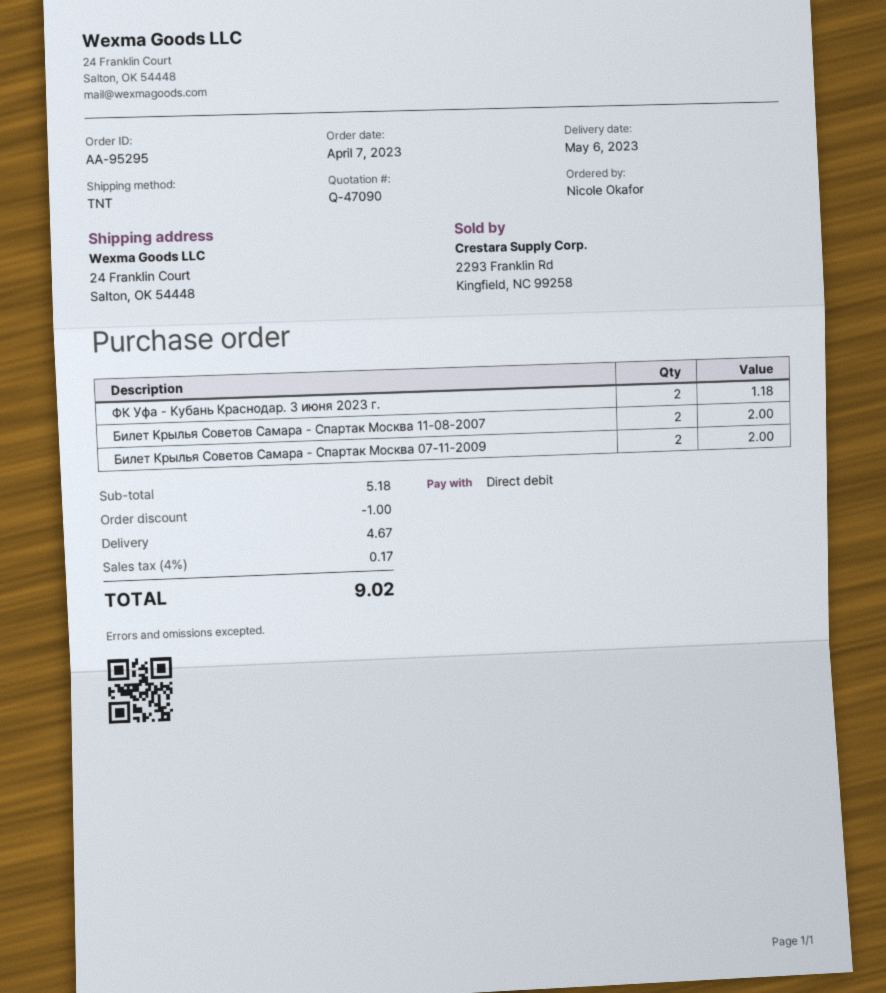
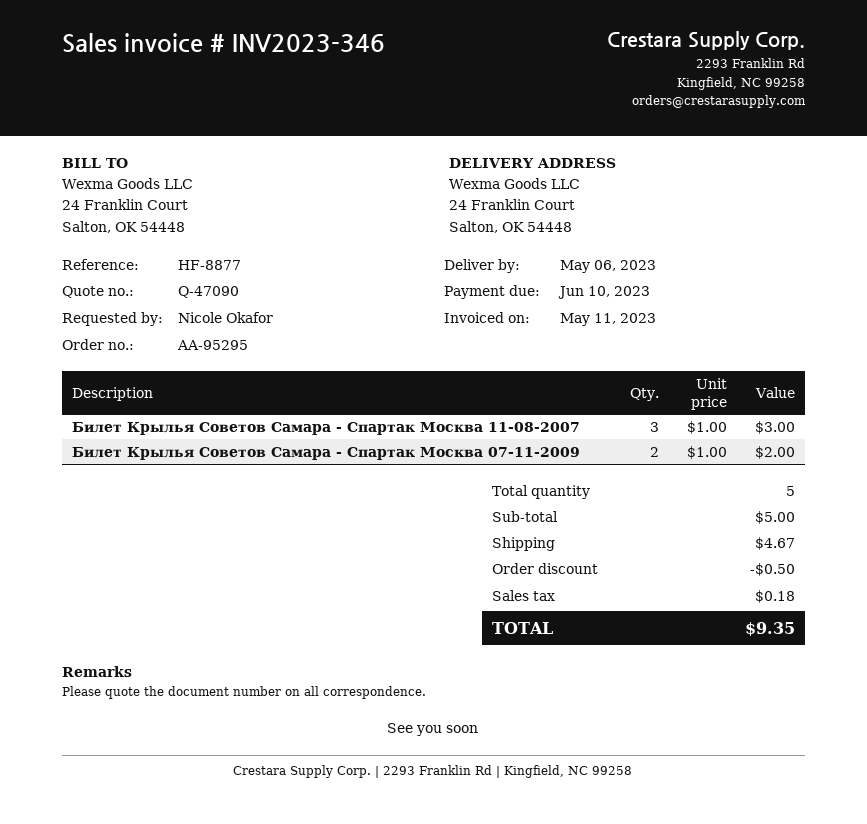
ФК Уфа - Кубань Краснодар. 3 июня 2023 г.: 2 for 1.18 -> none
Билет Крылья Советов Самара - Спартак Москва 11-08-2007: 2 for 2.00 -> 3 for 3.00
subtotal: 5.18 -> 5.00
discount: 1.00 -> 0.50
tax: 0.17 -> 0.18
total: 9.02 -> 9.35

